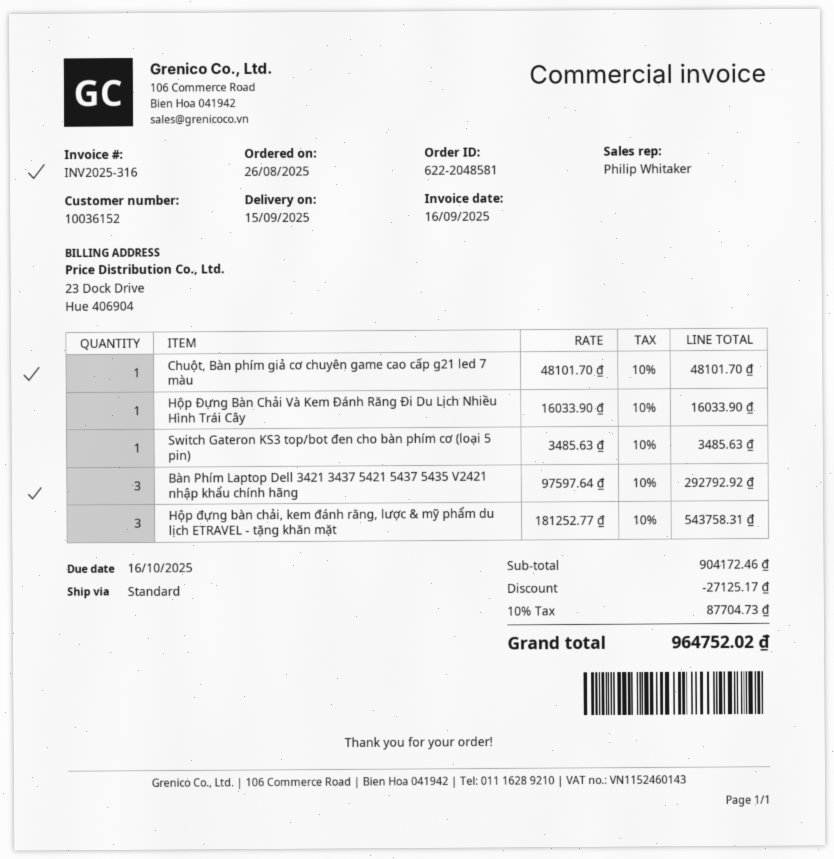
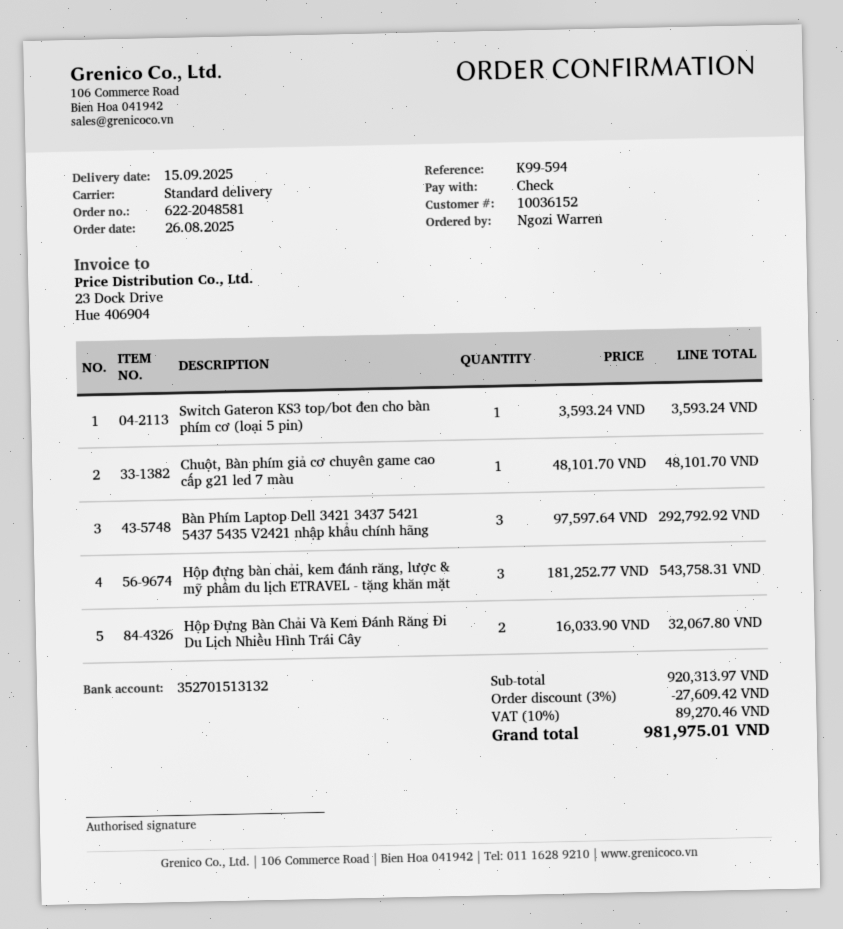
Hộp Đựng Bàn Chải Và Kem Đánh Răng Đi Du Lịch Nhiều Hình Trái Cây: 1 x 16033.90 = 16033.90 -> 2 x 16033.90 = 32067.80
Switch Gateron KS3 top/bot đen cho bàn phím cơ (loại 5 pin): 1 x 3485.63 = 3485.63 -> 1 x 3593.24 = 3593.24
subtotal: 904172.46 -> 920313.97
discount: 27125.17 -> 27609.42
tax: 10% = 87704.73 -> 10% = 89270.46
total: 964752.02 -> 981975.01

